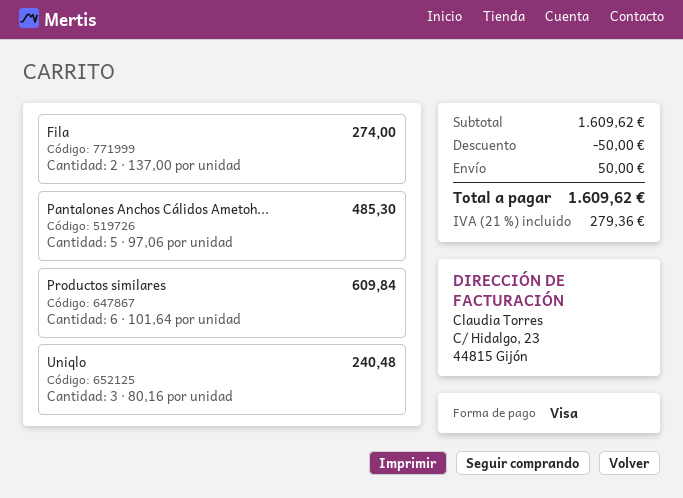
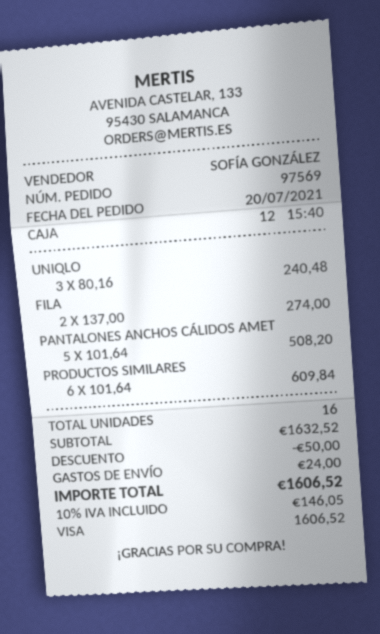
Pantalones Anchos Cálidos Ametoh...: 5 x 97.06 = 485.30 -> 5 x 101.64 = 508.20
subtotal: 1609.62 -> 1632.52
shipping: 50.00 -> 24.00
tax: 21% = 279.36 -> 10% = 146.05
total: 1609.62 -> 1606.52

